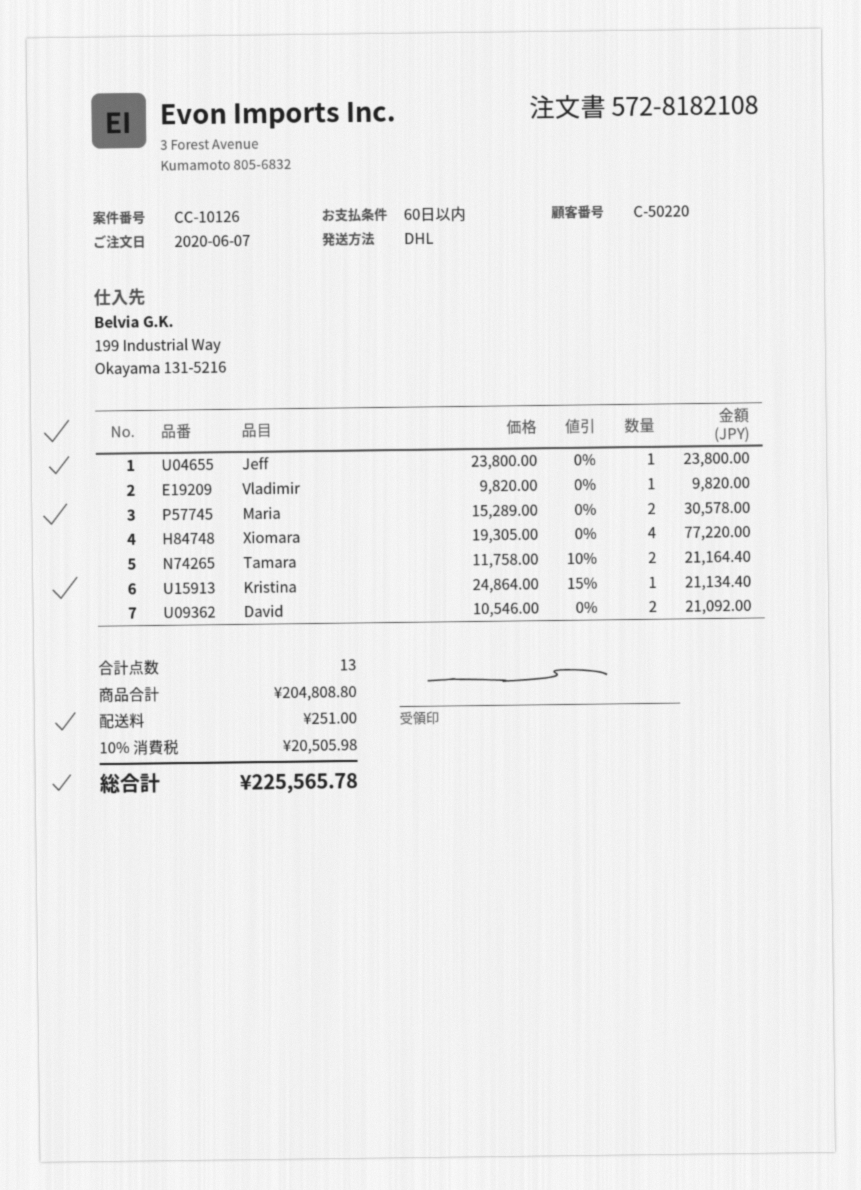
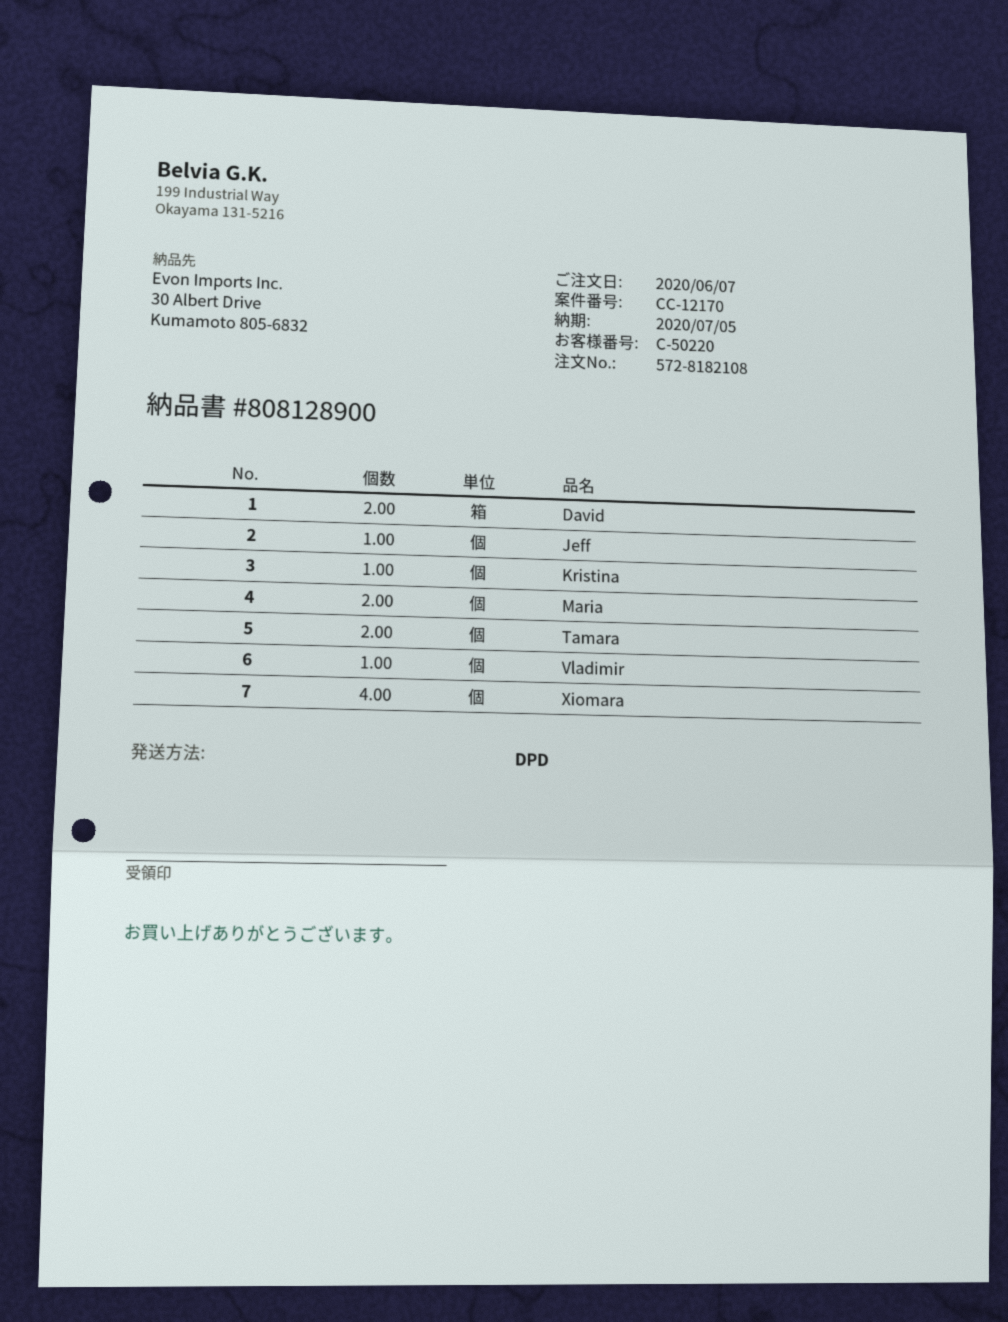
reference: CC-10126 -> CC-12170
shipping method: DHL -> DPD

